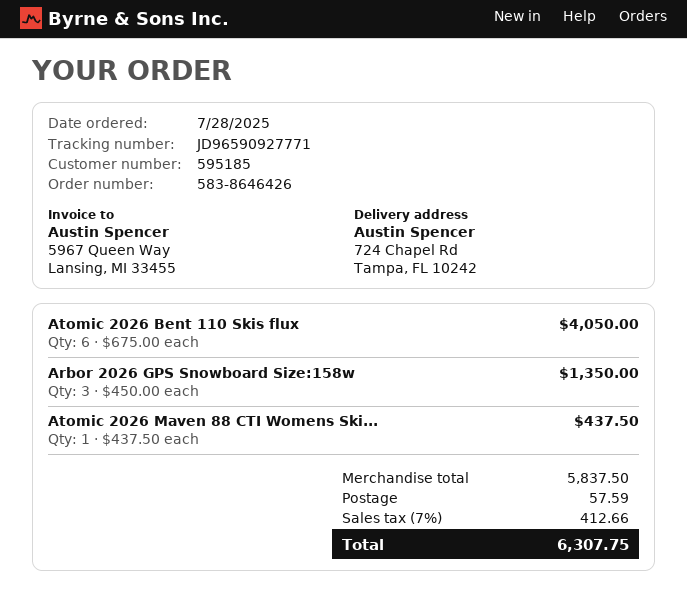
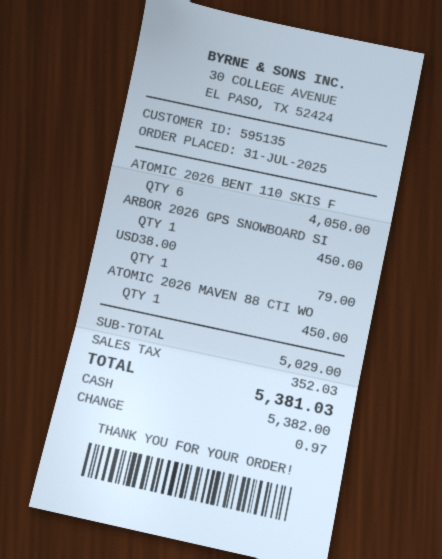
order date: 2025-07-28 -> 2025-07-31
customer number: 595185 -> 595135
Arbor 2026 GPS Snowboard Size:158w: 3 for 1350.00 -> 1 for 450.00
Atomic 2026 Maven 88 CTI Womens Ski...: 1 for 437.50 -> 1 for 450.00
USD38.00: none -> 1 for 79.00
subtotal: 5837.50 -> 5029.00
shipping: 57.59 -> none
tax: 412.66 -> 352.03
total: 6307.75 -> 5381.03

